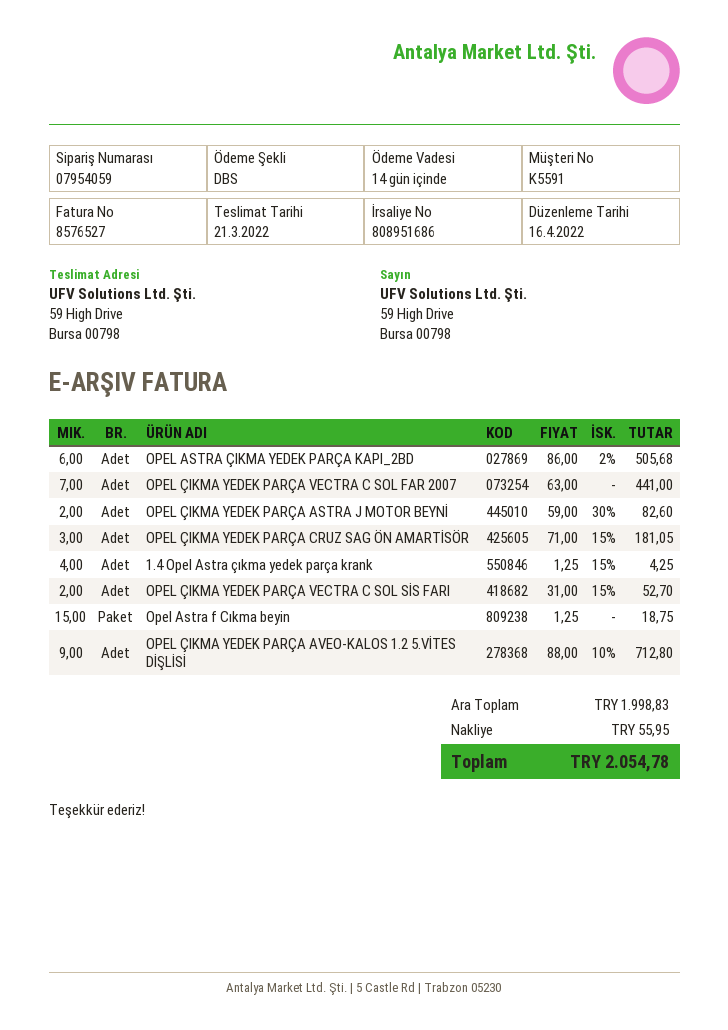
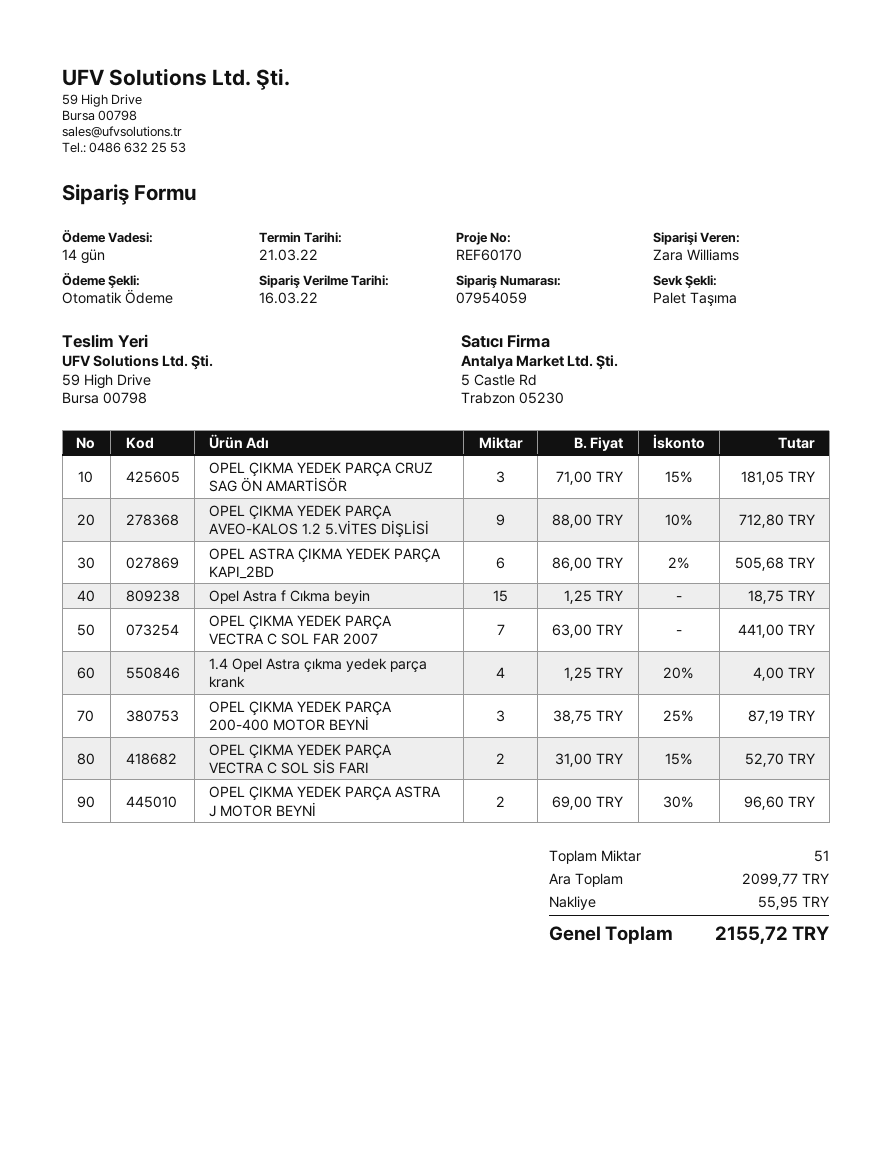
OPEL ÇIKMA YEDEK PARÇA ASTRA J MOTOR BEYNİ: 2 x 59.00 - 30% = 82.60 -> 2 x 69.00 - 30% = 96.60
1.4 Opel Astra çıkma yedek parça krank: 4 x 1.25 - 15% = 4.25 -> 4 x 1.25 - 20% = 4.00
OPEL ÇIKMA YEDEK PARÇA 200-400 MOTOR BEYNİ: none -> 3 x 38.75 - 25% = 87.19
subtotal: 1998.83 -> 2099.77
total: 2054.78 -> 2155.72

